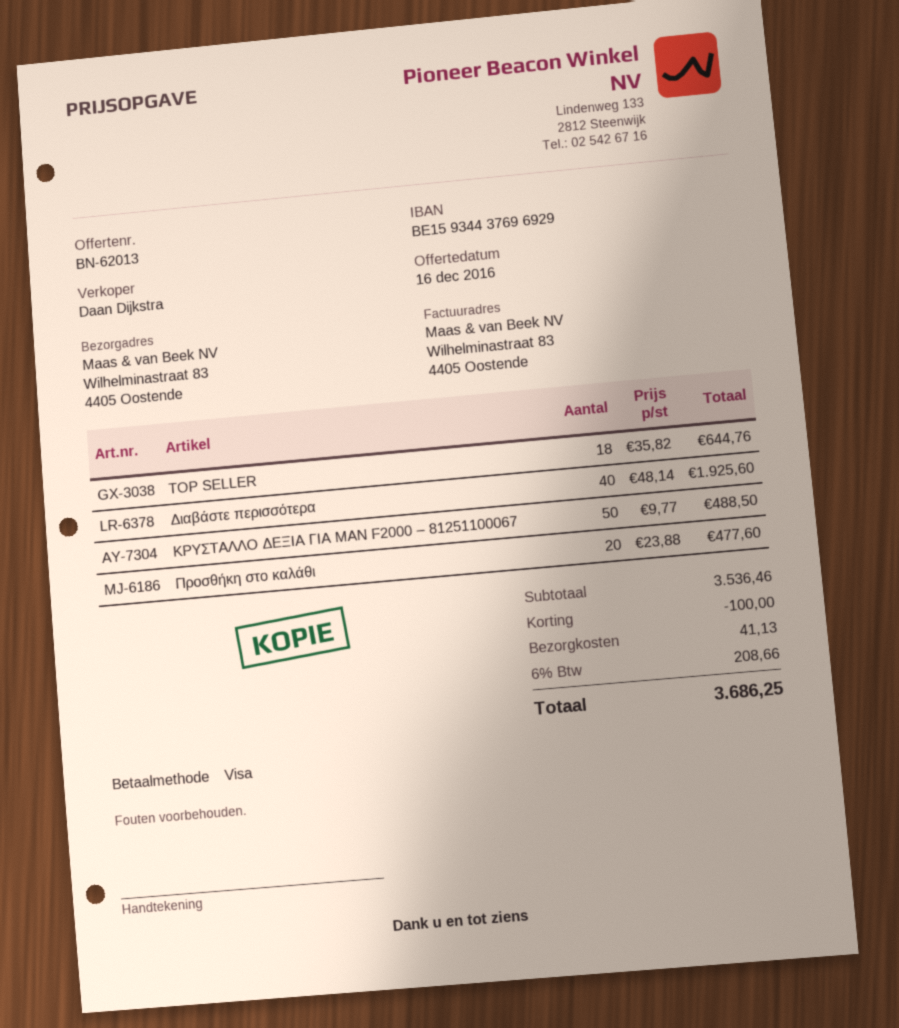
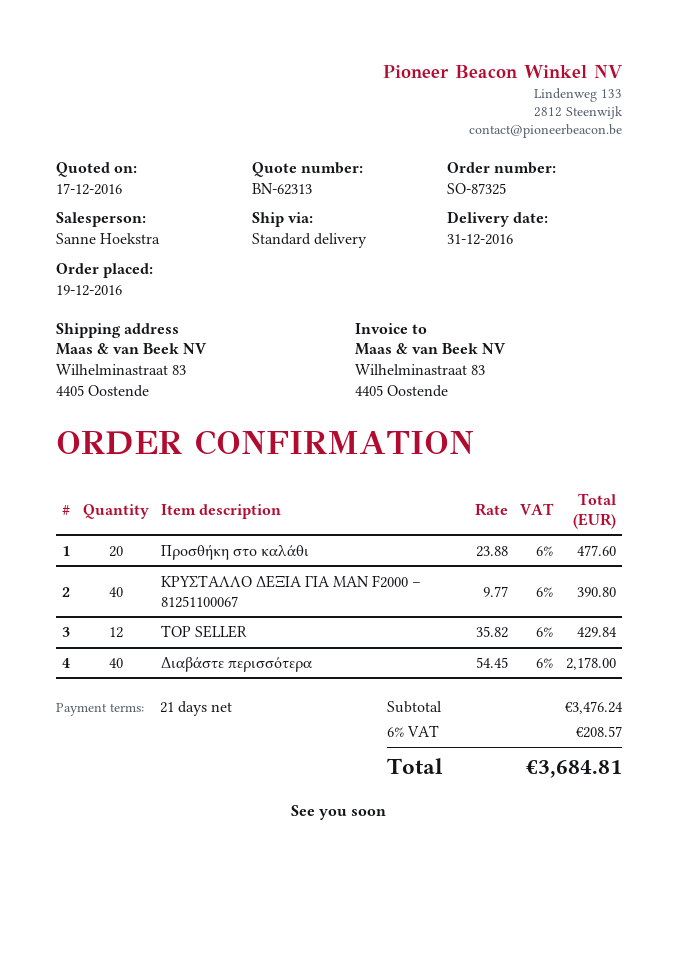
quote number: BN-62013 -> BN-62313
quote date: 2016-12-16 -> 2016-12-17
sales rep: Daan Dijkstra -> Sanne Hoekstra
TOP SELLER: 18 x 35.82 = 644.76 -> 12 x 35.82 = 429.84
Διαβάστε περισσότερα: 40 x 48.14 = 1925.60 -> 40 x 54.45 = 2178.00
ΚΡΥΣΤΑΛΛΟ ΔΕΞΙΑ ΓΙΑ ΜΑΝ F2000 – 81251100067: 50 x 9.77 = 488.50 -> 40 x 9.77 = 390.80
subtotal: 3536.46 -> 3476.24
discount: 100.00 -> none
shipping: 41.13 -> none
tax: 6% = 208.66 -> 6% = 208.57
total: 3686.25 -> 3684.81

